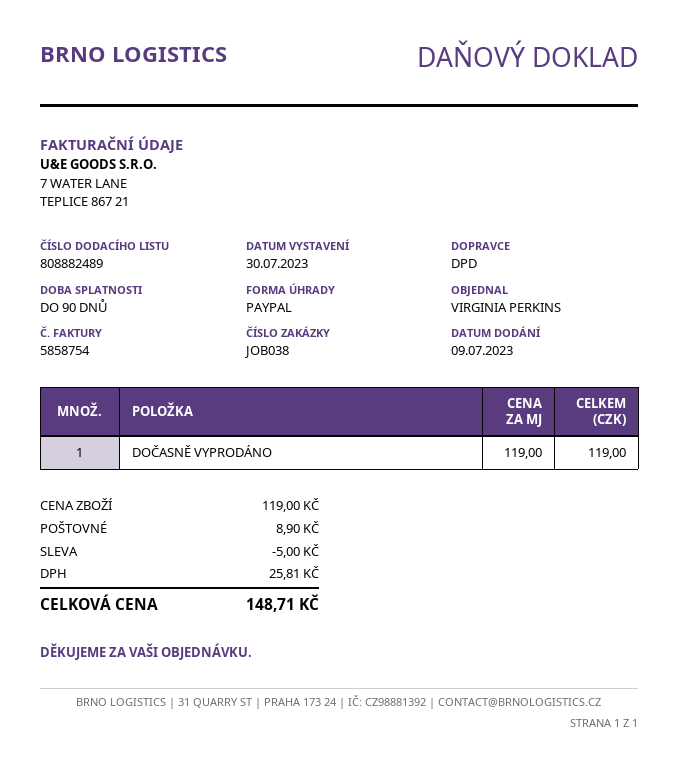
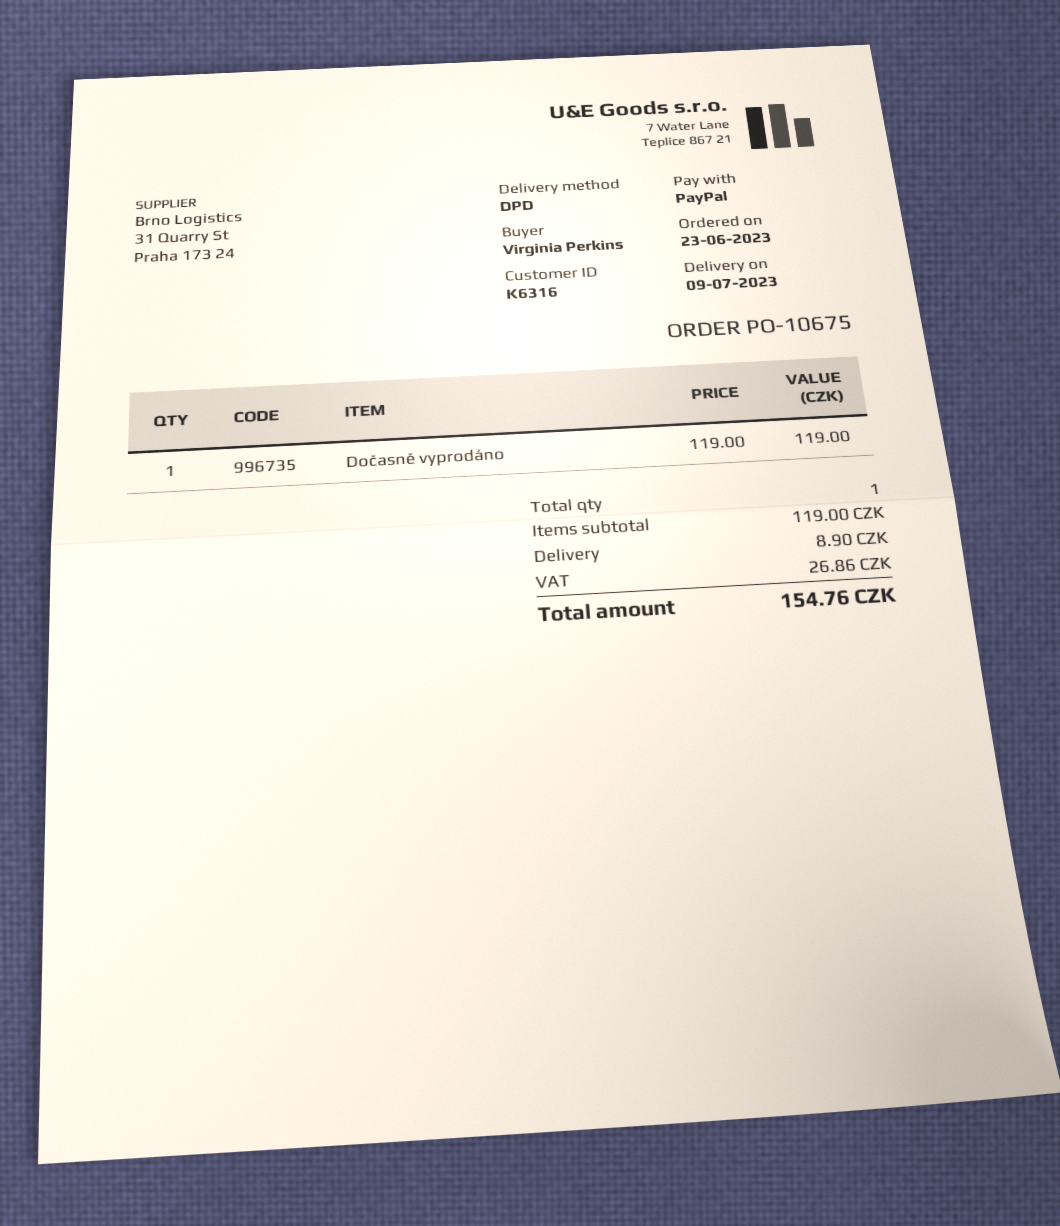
discount: 5.00 -> none
tax: 25.81 -> 26.86
total: 148.71 -> 154.76

